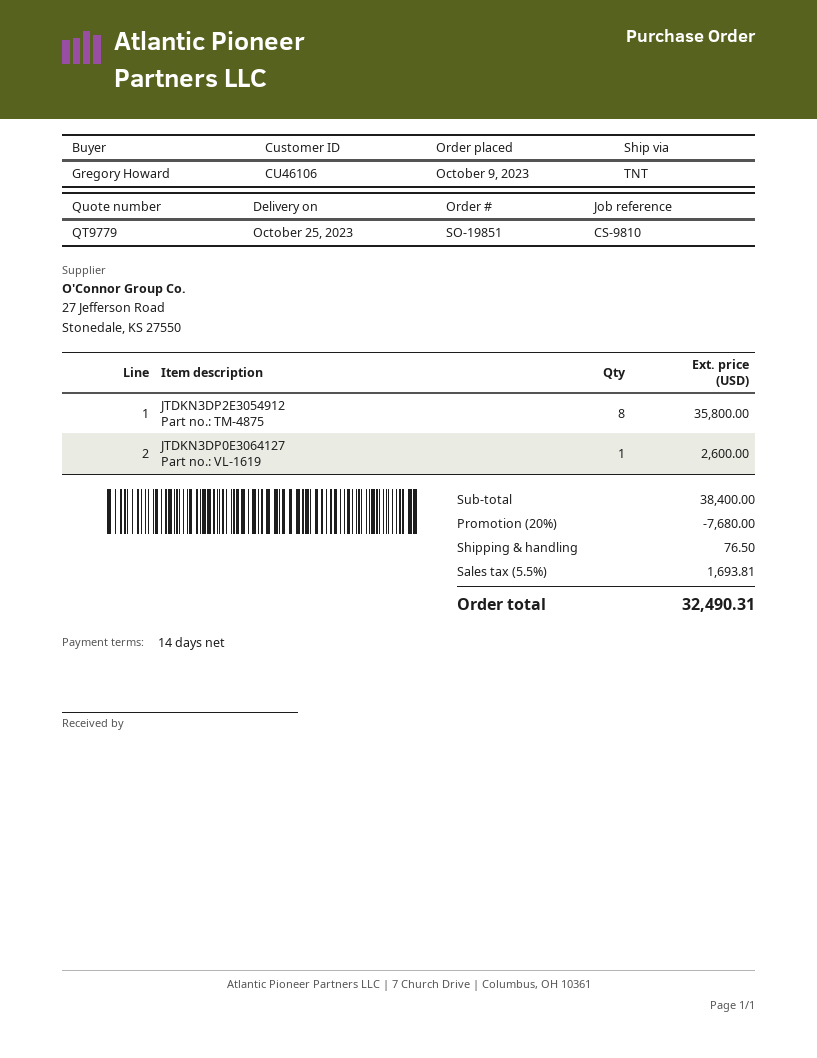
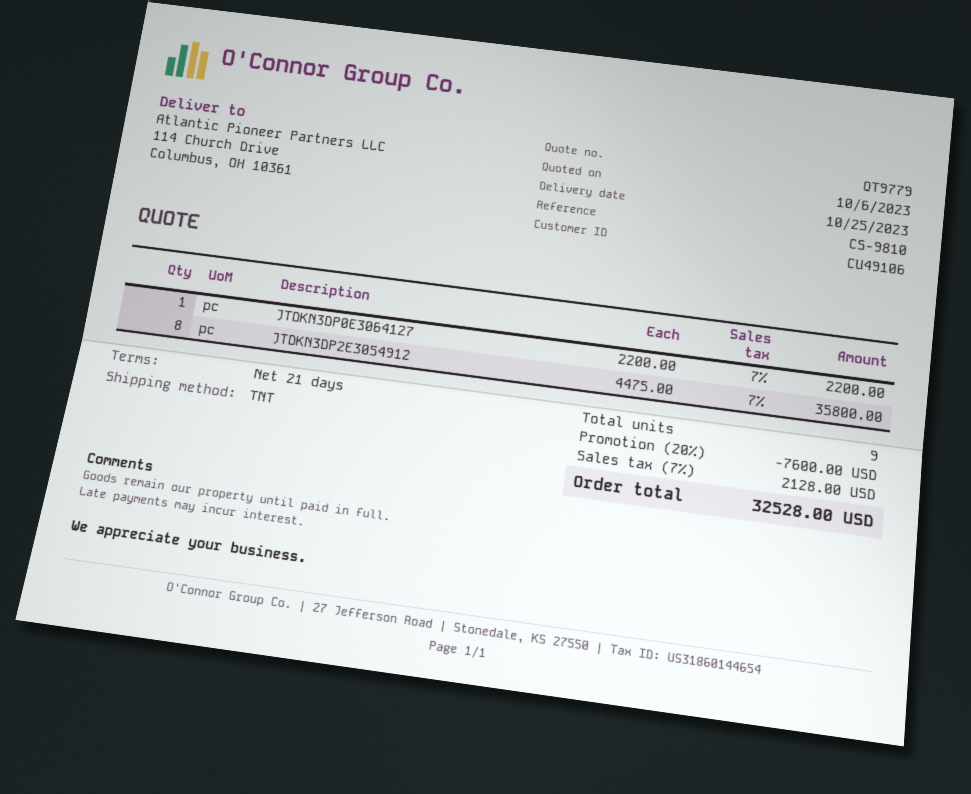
payment terms: 14 days -> 21 days
customer number: CU46106 -> CU49106
JTDKN3DP0E3064127: 1 for 2600.00 -> 1 for 2200.00
discount: 20% = 7680.00 -> 20% = 7600.00
shipping: 76.50 -> none
tax: 5.5% = 1693.81 -> 7% = 2128.00
total: 32490.31 -> 32528.00

